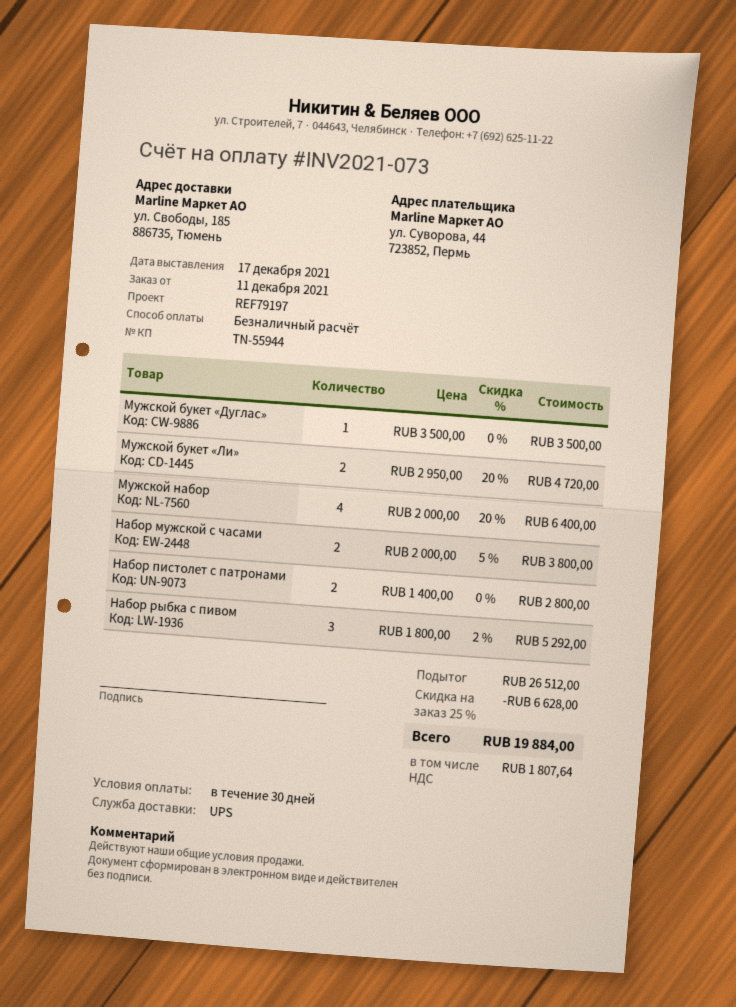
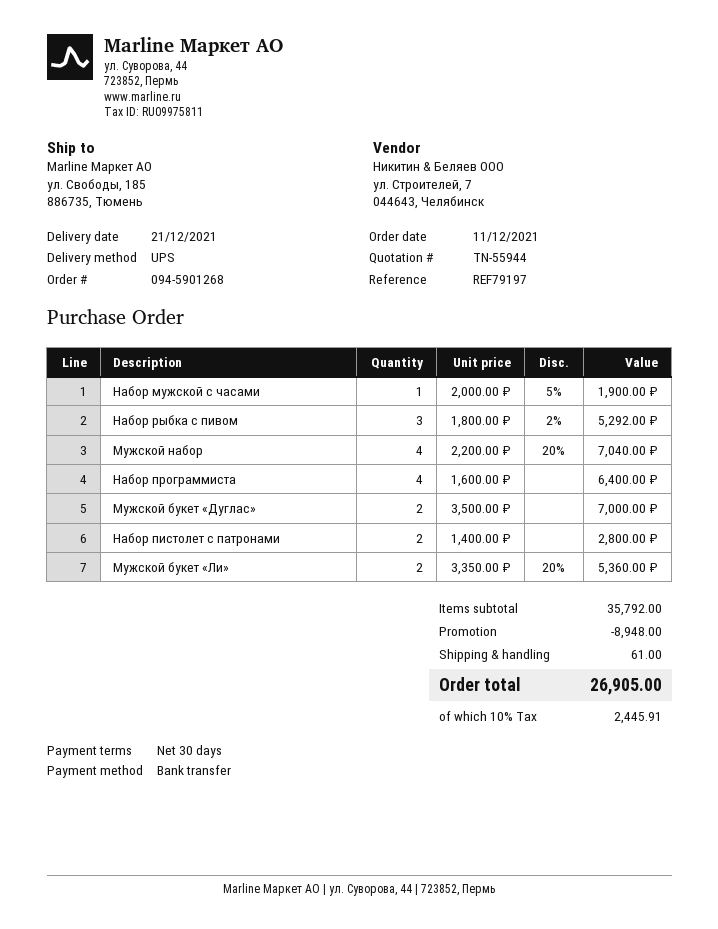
Мужской букет «Дуглас»: 1 x 3500.00 = 3500.00 -> 2 x 3500.00 = 7000.00
Мужской букет «Ли»: 2 x 2950.00 - 20% = 4720.00 -> 2 x 3350.00 - 20% = 5360.00
Мужской набор: 4 x 2000.00 - 20% = 6400.00 -> 4 x 2200.00 - 20% = 7040.00
Набор мужской с часами: 2 x 2000.00 - 5% = 3800.00 -> 1 x 2000.00 - 5% = 1900.00
Набор программиста: none -> 4 x 1600.00 = 6400.00
subtotal: 26512.00 -> 35792.00
discount: 6628.00 -> 8948.00
shipping: none -> 61.00
tax: 1807.64 -> 2445.91
total: 19884.00 -> 26905.00

